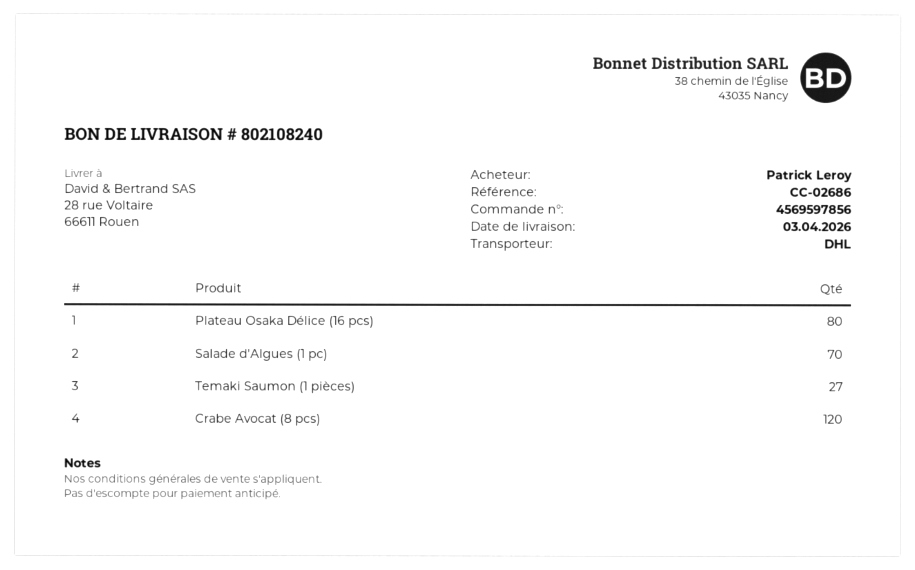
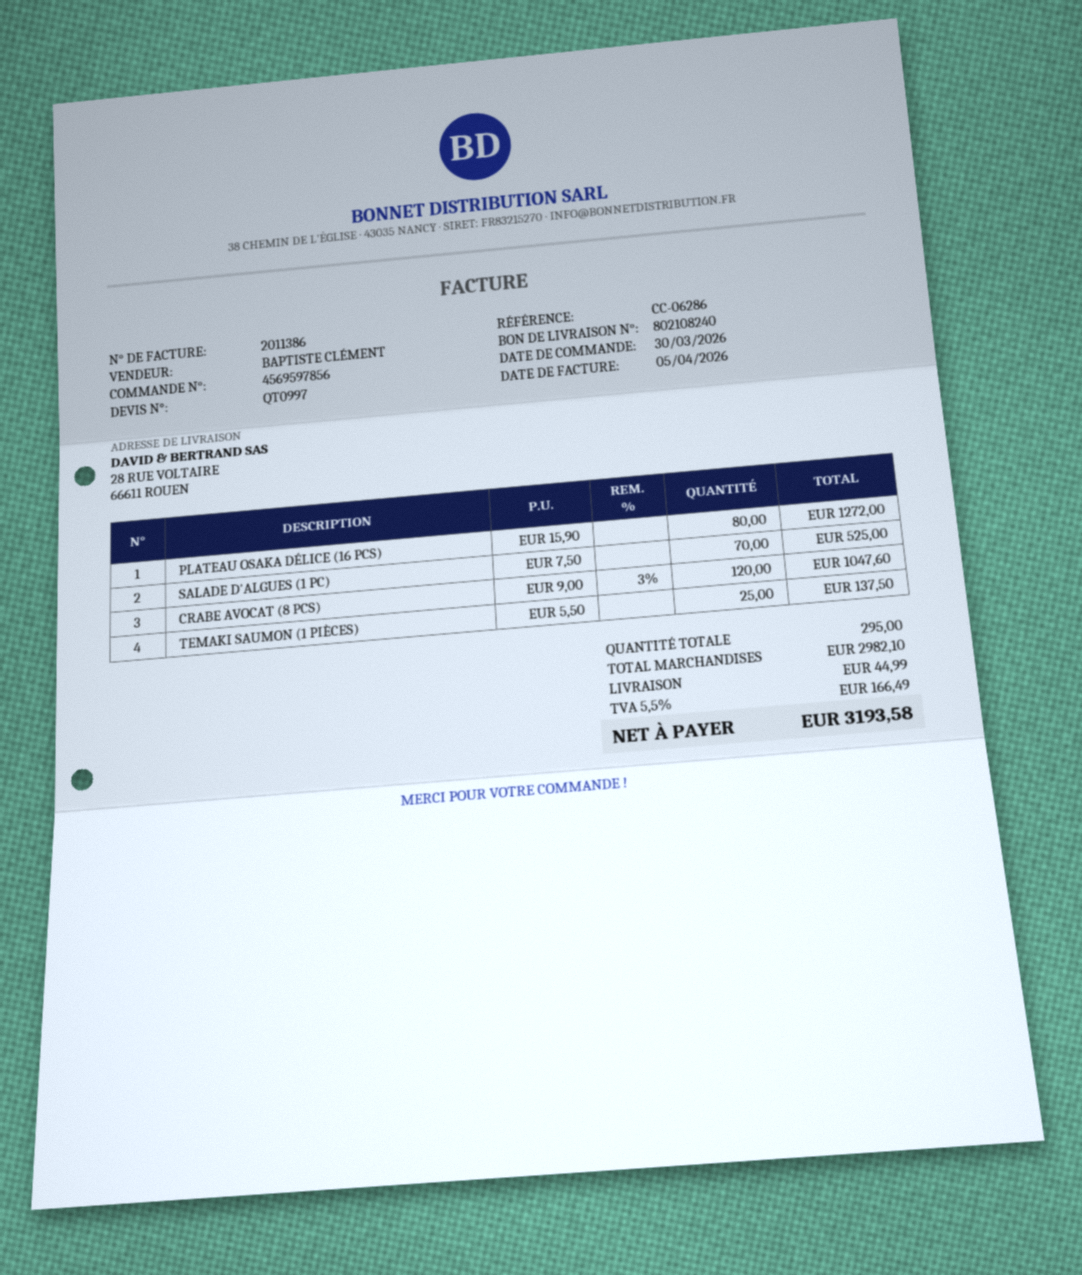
reference: CC-02686 -> CC-06286
Temaki Saumon (1 pièces): 27 -> 25

